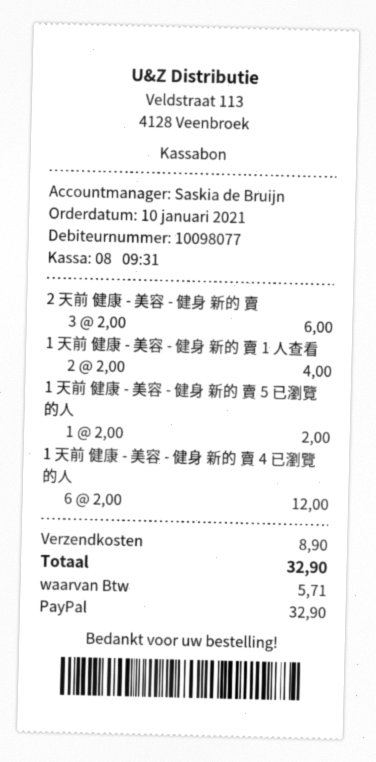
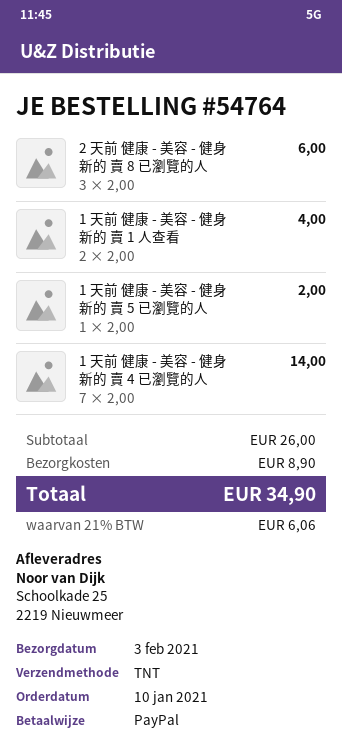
1 天前 健康 - 美容 - 健身 新的 賣 4 已瀏覽的人: 6 x 2.00 = 12.00 -> 7 x 2.00 = 14.00
tax: 5.71 -> 6.06
total: 32.90 -> 34.90

